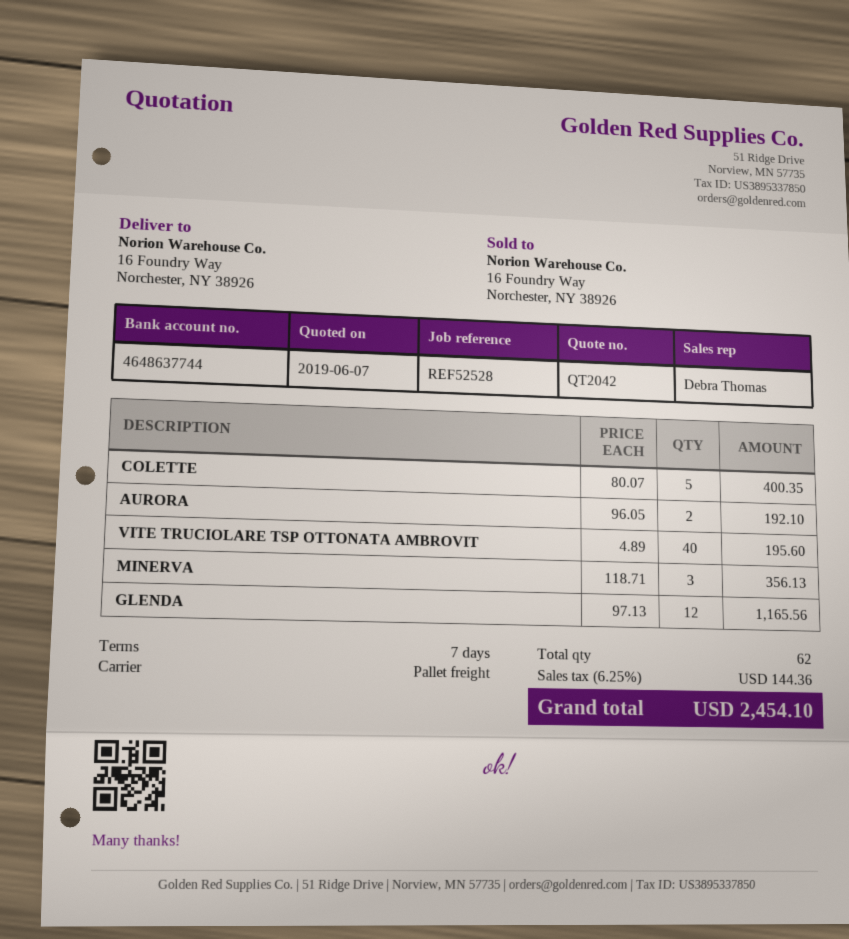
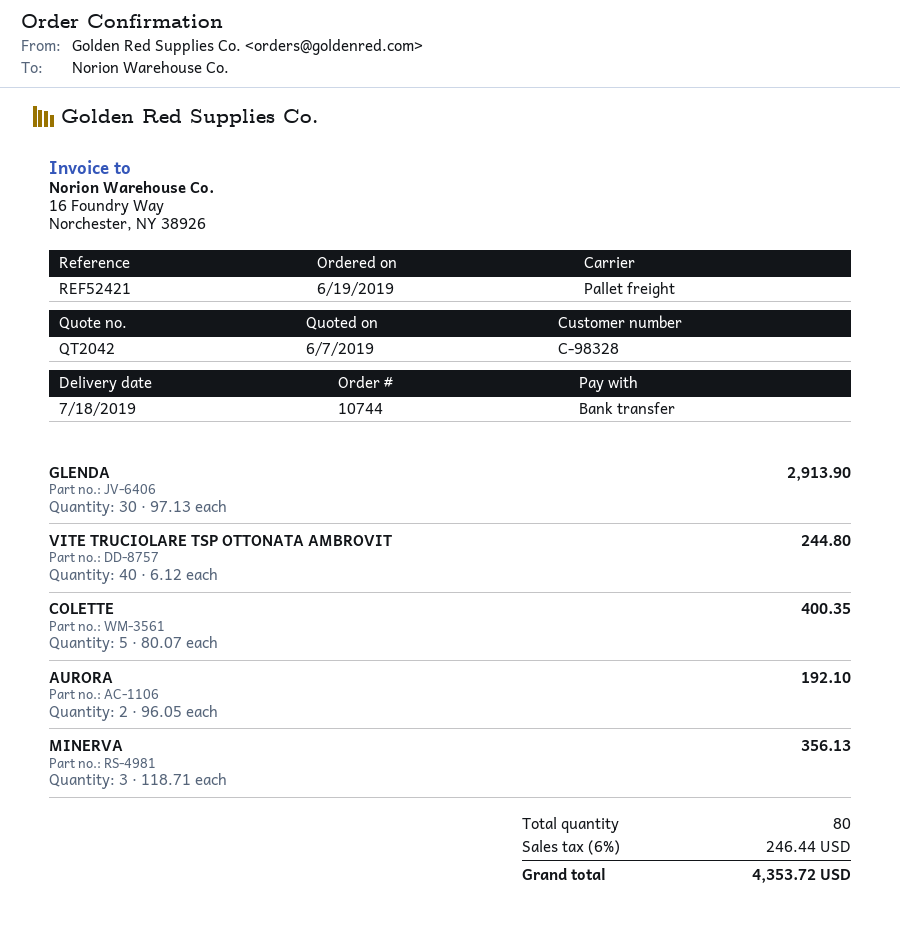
reference: REF52528 -> REF52421
VITE TRUCIOLARE TSP OTTONATA AMBROVIT: 40 x 4.89 = 195.60 -> 40 x 6.12 = 244.80
GLENDA: 12 x 97.13 = 1165.56 -> 30 x 97.13 = 2913.90
total quantity: 62 -> 80
tax: 6.25% = 144.36 -> 6% = 246.44
total: 2454.10 -> 4353.72

